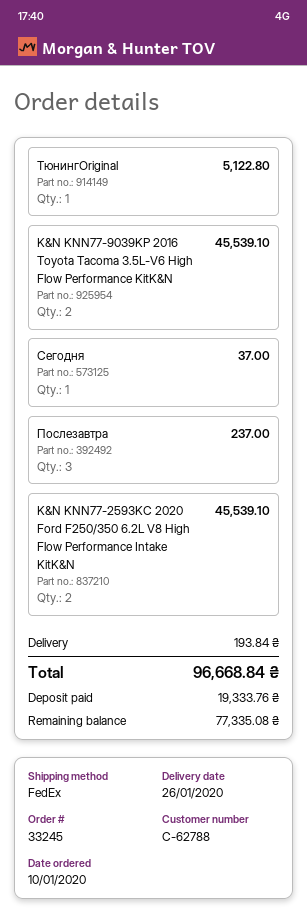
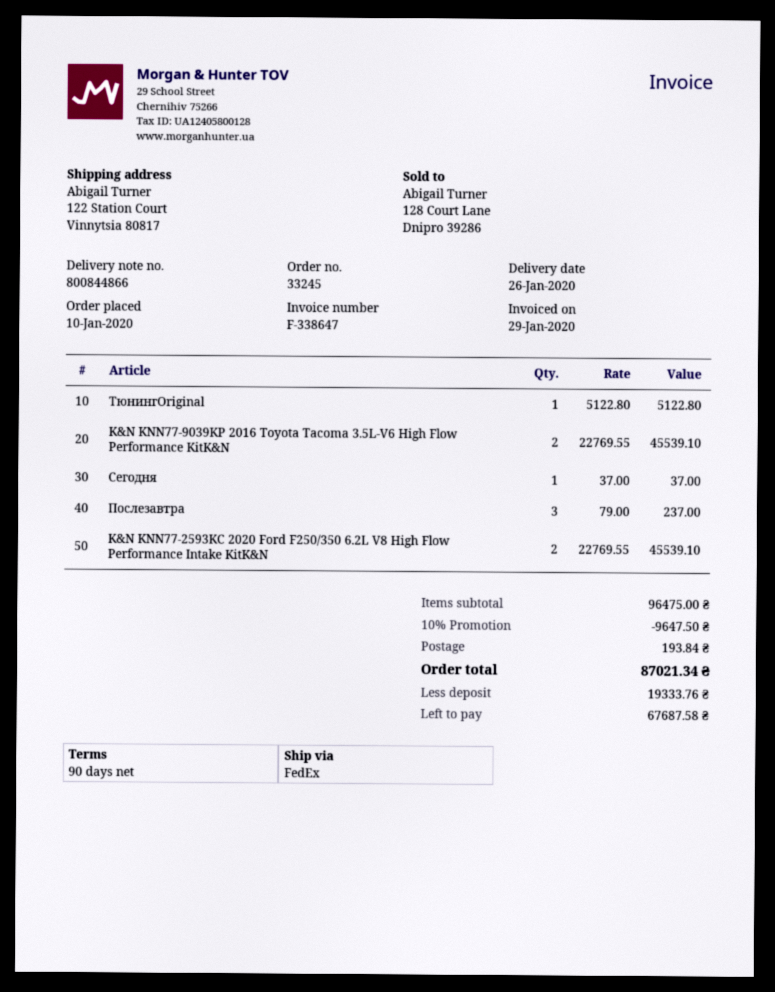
discount: none -> 10% = 9647.50
total: 96668.84 -> 87021.34
balance: 77335.08 -> 67687.58

